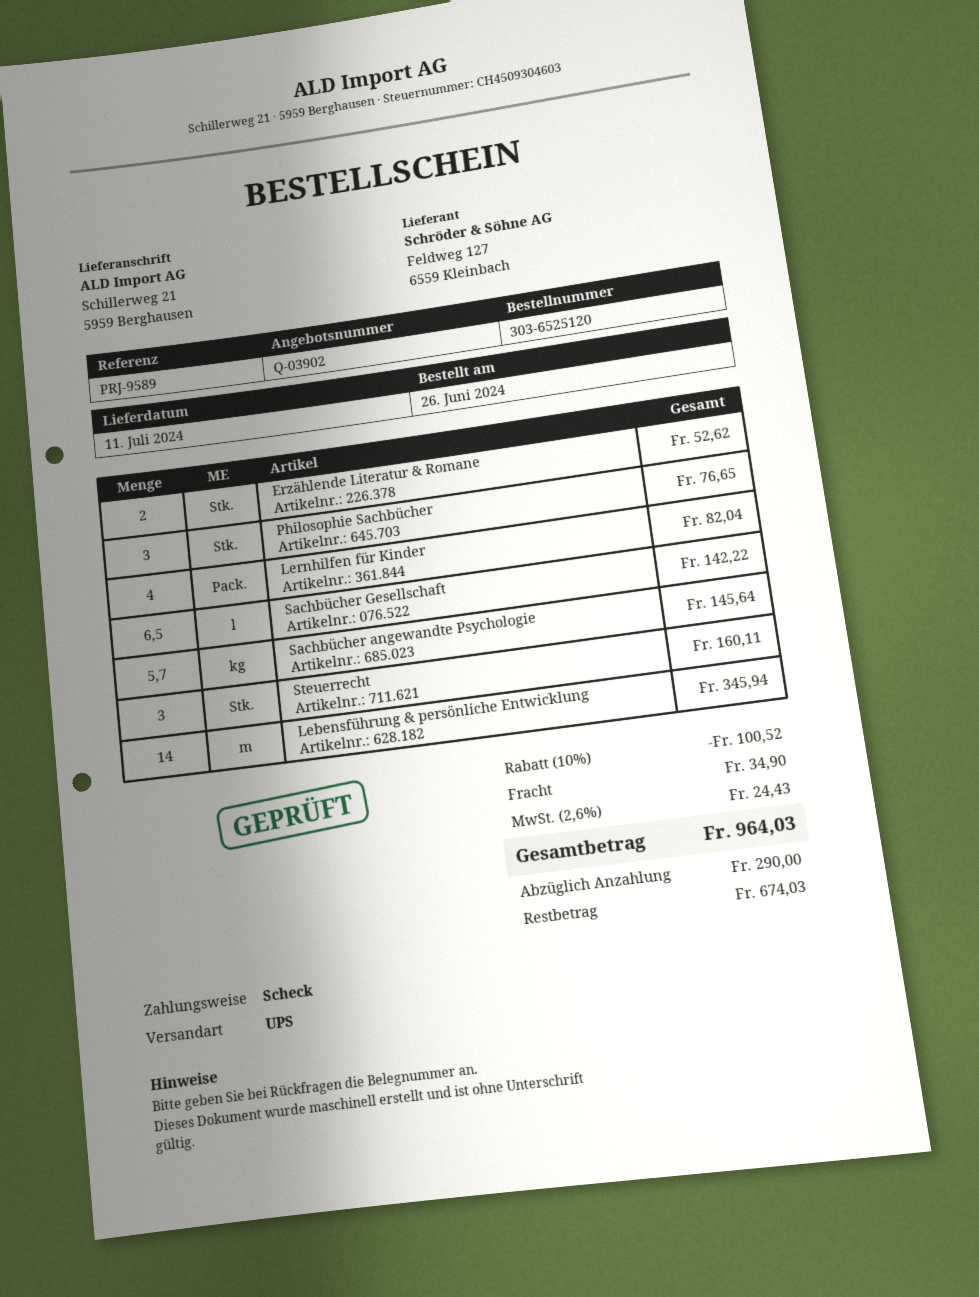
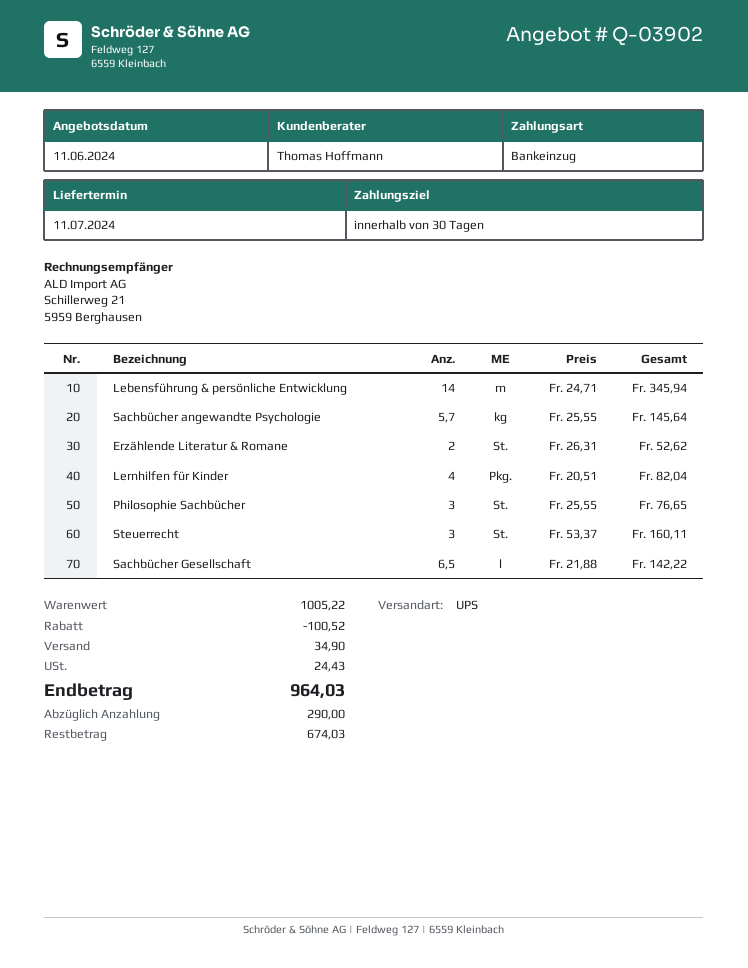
payment method: cheque -> direct debit

